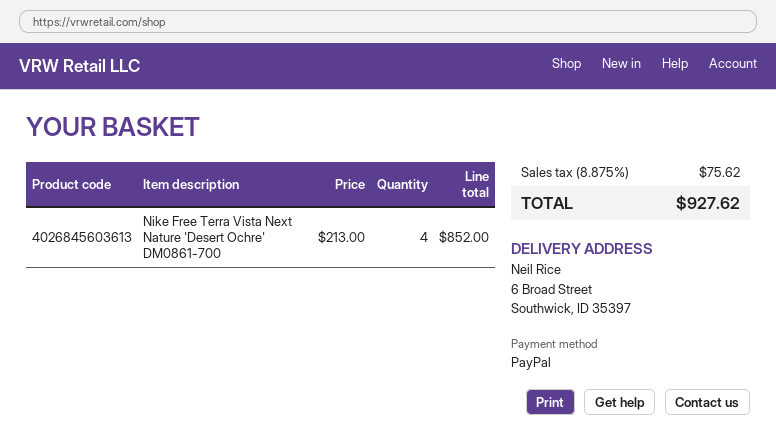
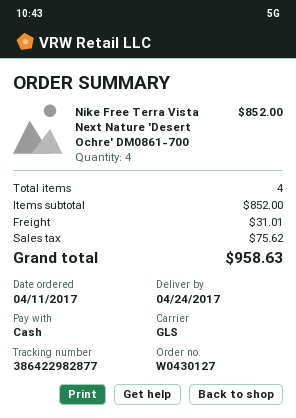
payment method: PayPal -> cash
shipping: none -> 31.01
total: 927.62 -> 958.63

